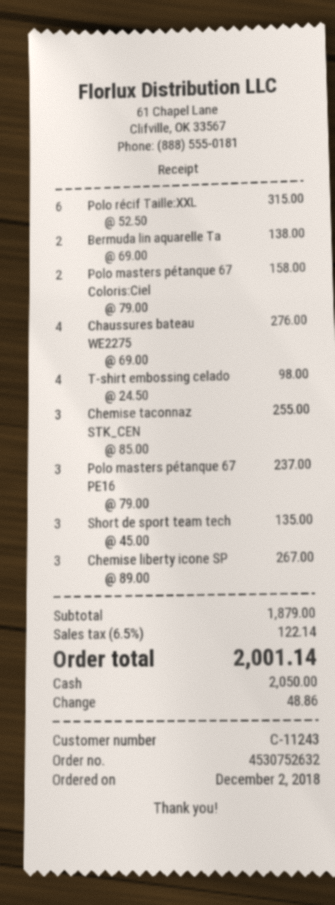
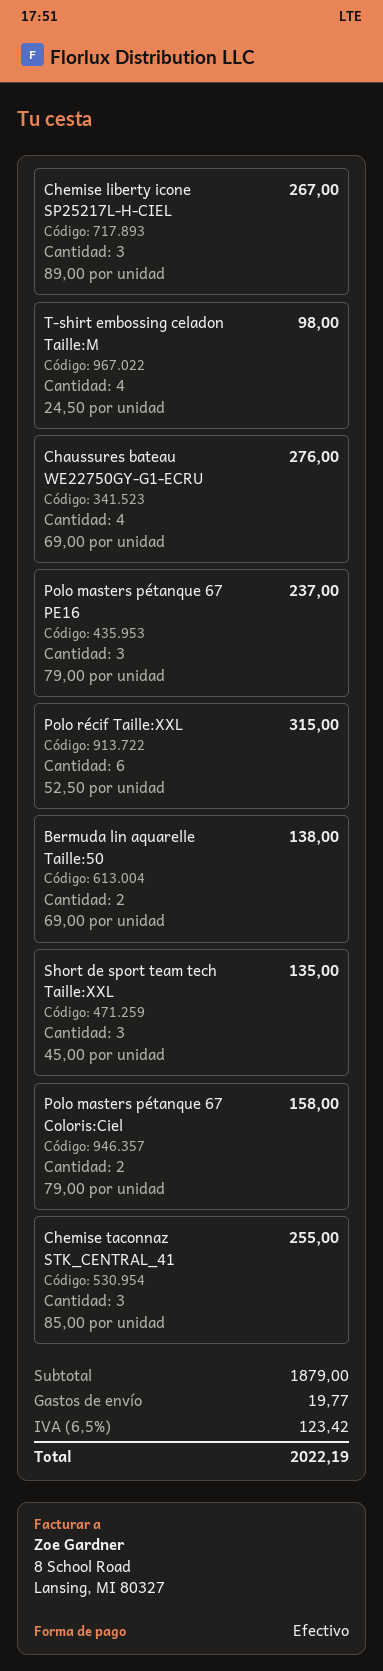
shipping: none -> 19.77
tax: 6.5% = 122.14 -> 6.5% = 123.42
total: 2001.14 -> 2022.19

